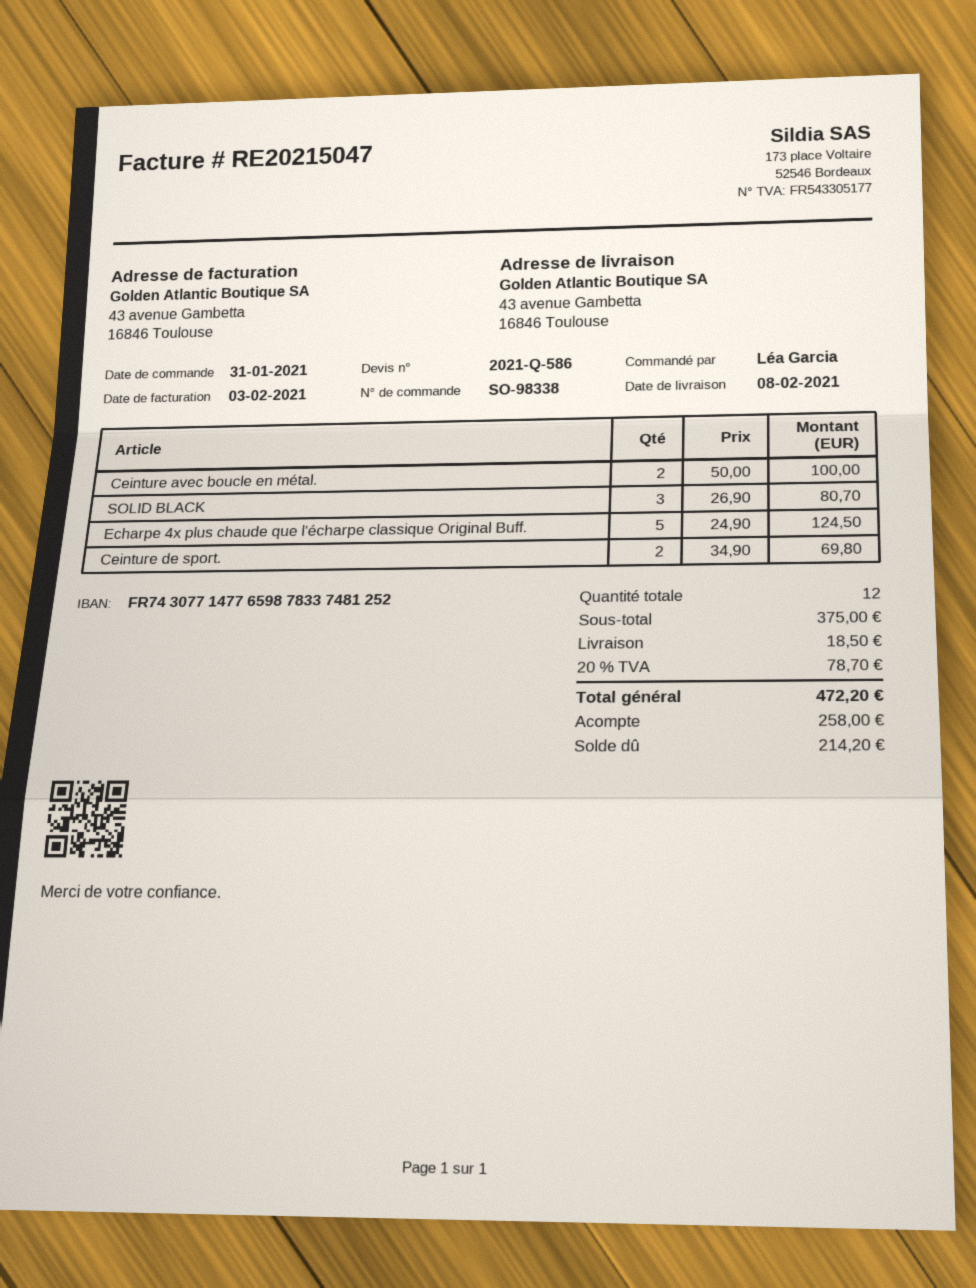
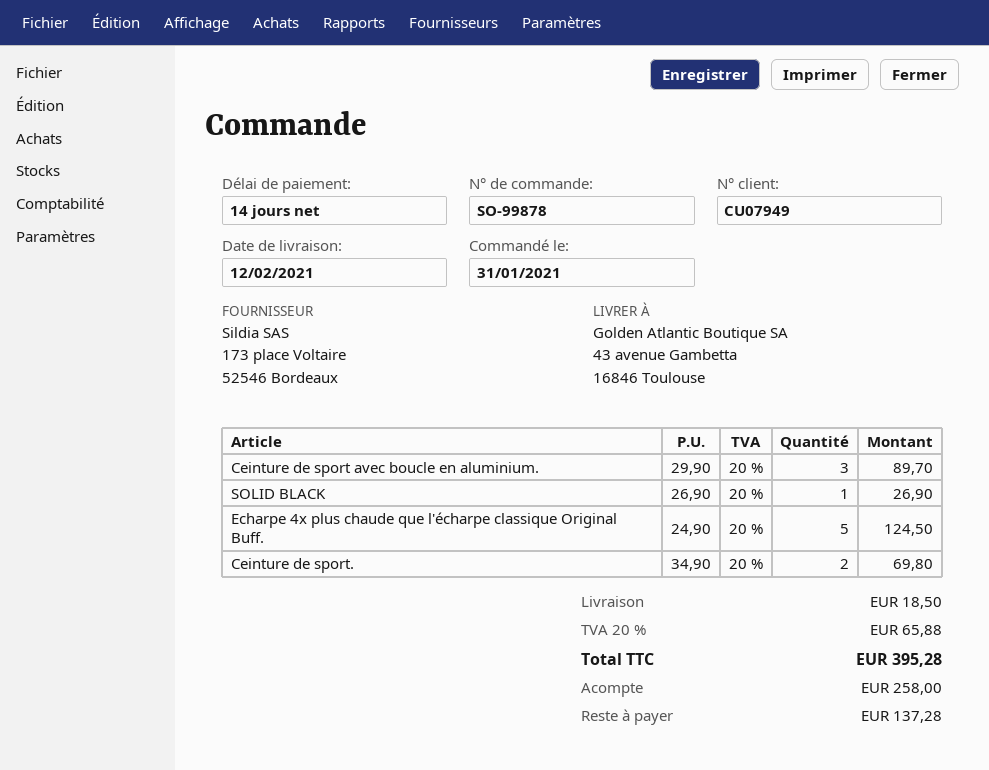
order number: SO-98338 -> SO-99878
delivery date: 2021-02-08 -> 2021-02-12
Ceinture avec boucle en métal.: 2 x 50.00 = 100.00 -> none
SOLID BLACK: 3 x 26.90 = 80.70 -> 1 x 26.90 = 26.90
Ceinture de sport avec boucle en aluminium.: none -> 3 x 29.90 = 89.70
tax: 20% = 78.70 -> 20% = 65.88
total: 472.20 -> 395.28
balance: 214.20 -> 137.28

